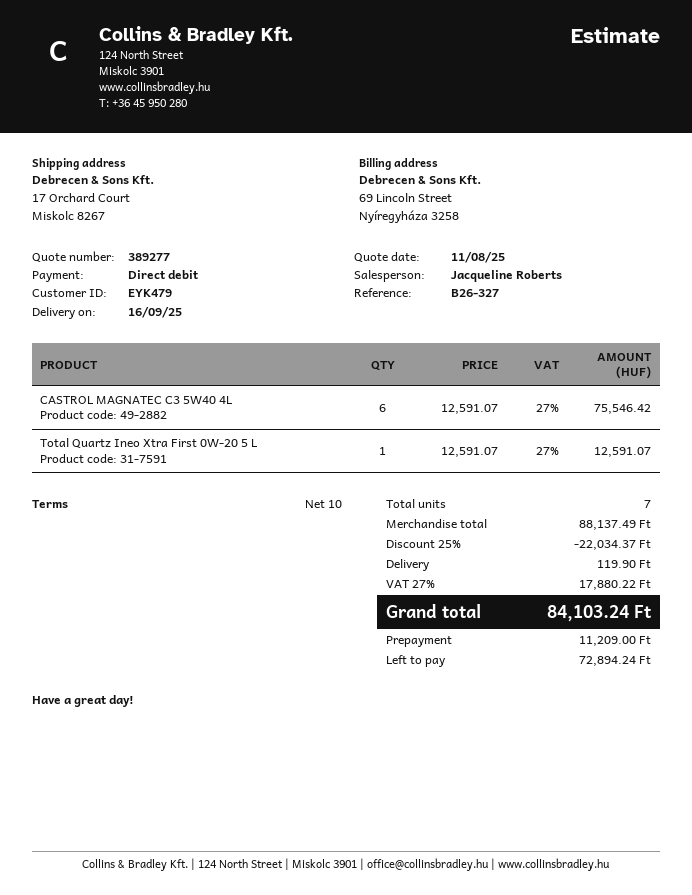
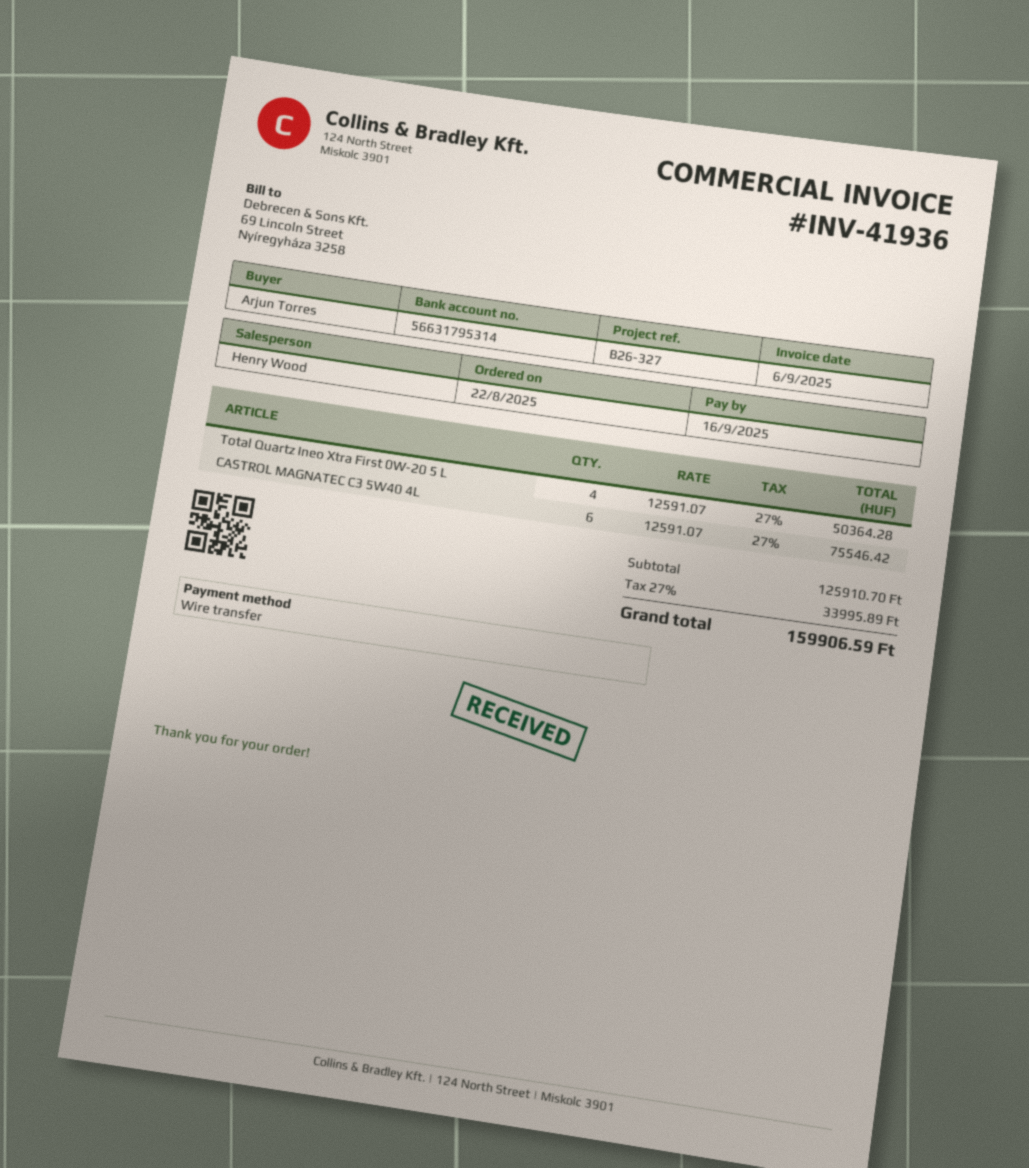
sales rep: Jacqueline Roberts -> Henry Wood
payment method: direct debit -> bank transfer
Total Quartz Ineo Xtra First 0W-20 5 L: 1 x 12591.07 = 12591.07 -> 4 x 12591.07 = 50364.28
subtotal: 88137.49 -> 125910.70
discount: 25% = 22034.37 -> none
shipping: 119.90 -> none
tax: 27% = 17880.22 -> 27% = 33995.89
total: 84103.24 -> 159906.59

